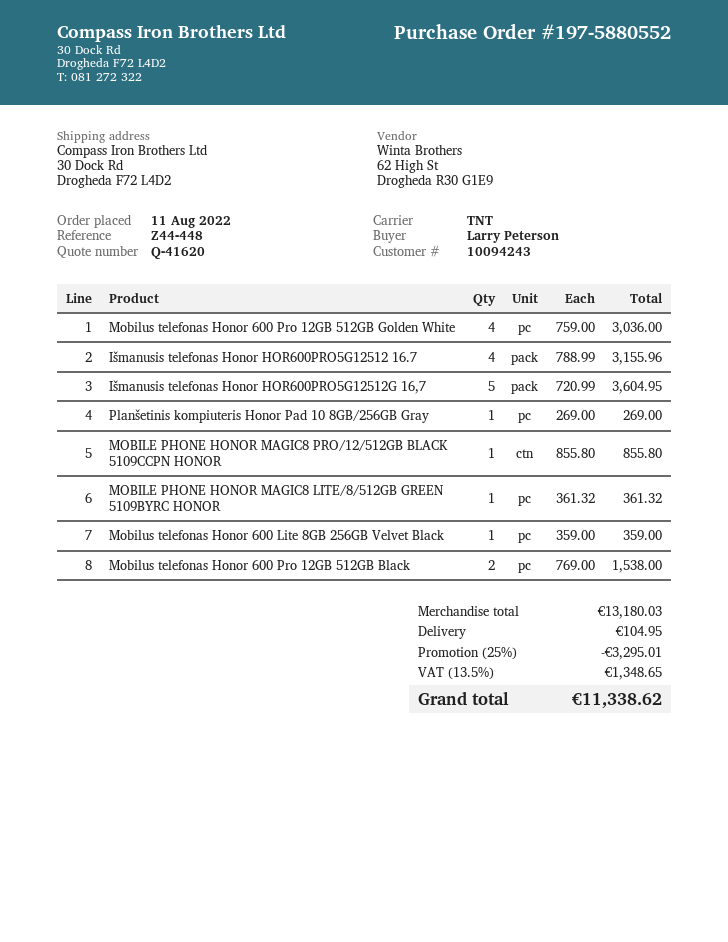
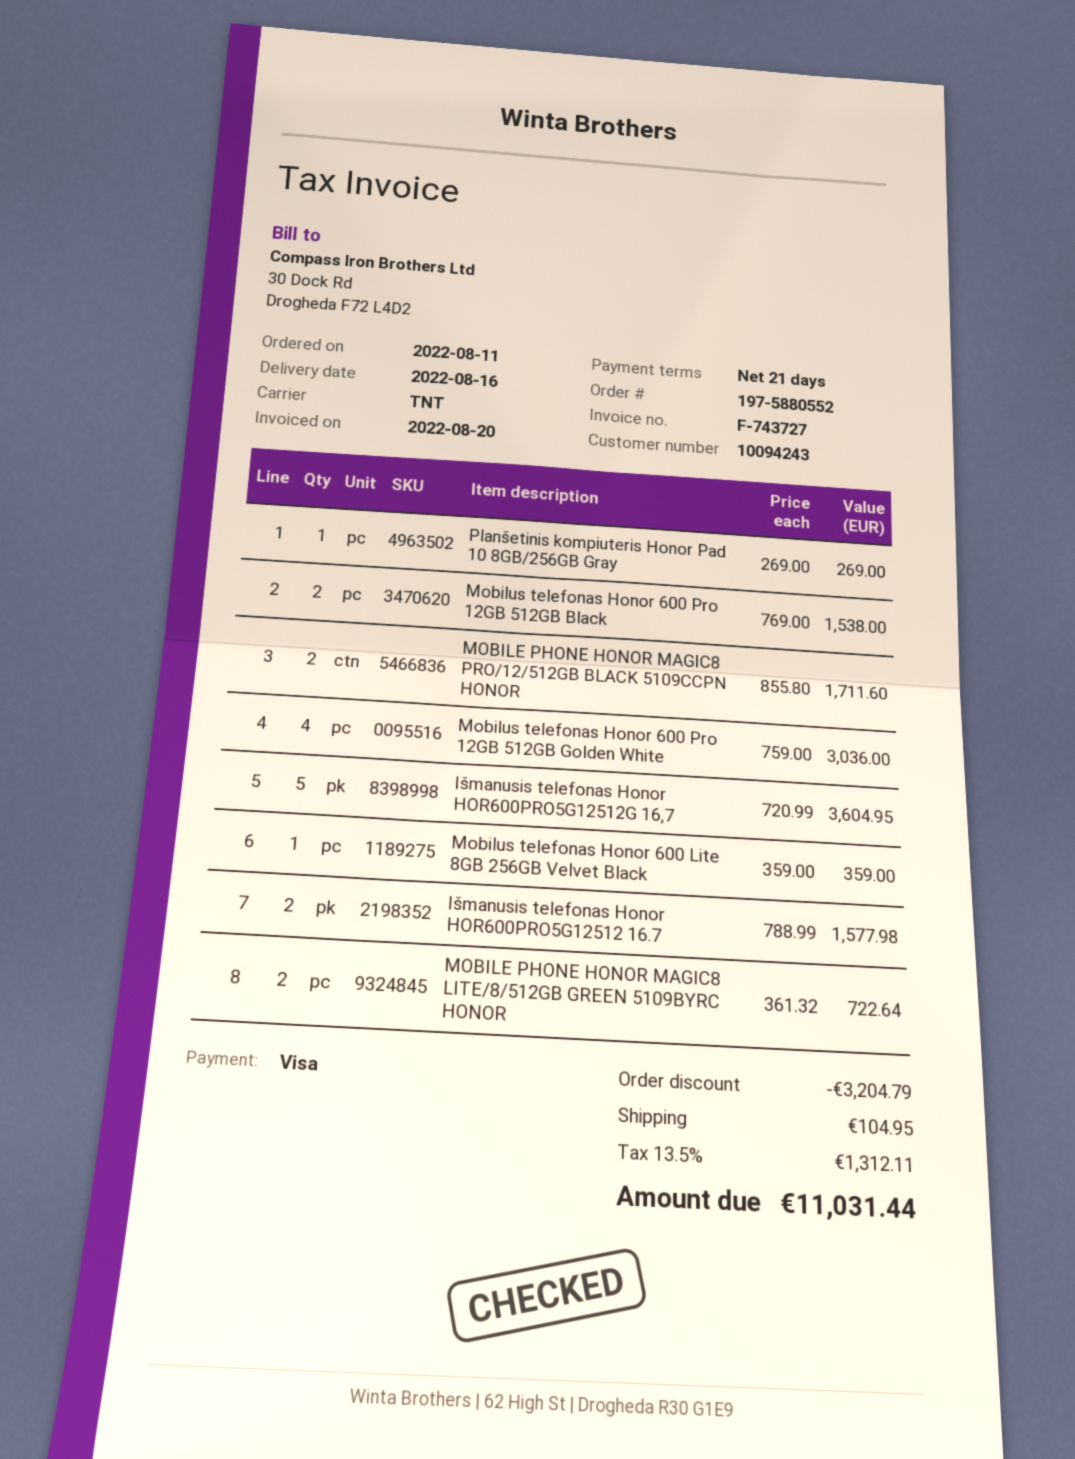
Išmanusis telefonas Honor HOR600PRO5G12512 16.7: 4 x 788.99 = 3155.96 -> 2 x 788.99 = 1577.98
MOBILE PHONE HONOR MAGIC8 PRO/12/512GB BLACK 5109CCPN HONOR: 1 x 855.80 = 855.80 -> 2 x 855.80 = 1711.60
MOBILE PHONE HONOR MAGIC8 LITE/8/512GB GREEN 5109BYRC HONOR: 1 x 361.32 = 361.32 -> 2 x 361.32 = 722.64
discount: 3295.01 -> 3204.79
tax: 13.5% = 1348.65 -> 13.5% = 1312.11
total: 11338.62 -> 11031.44

